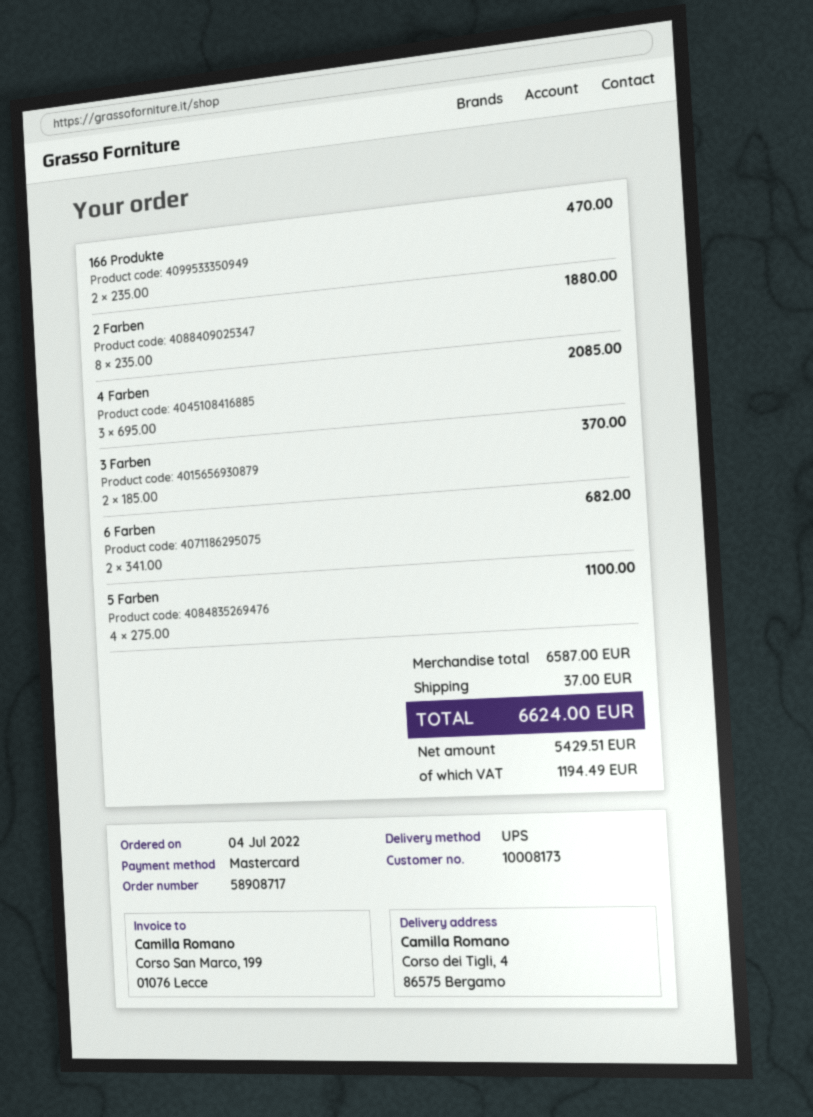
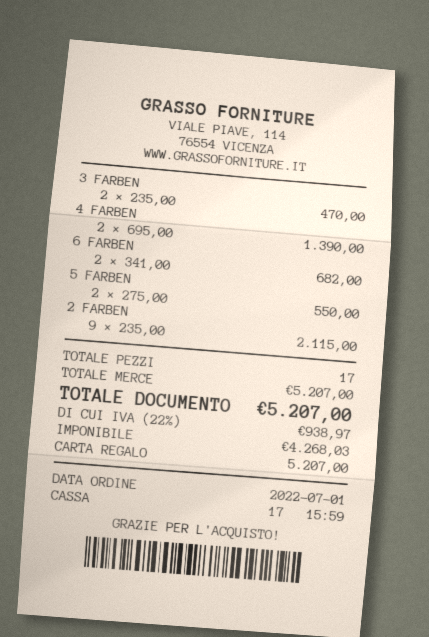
order date: 2022-07-04 -> 2022-07-01
payment method: Mastercard -> gift card
166 Produkte: 2 x 235.00 = 470.00 -> none
2 Farben: 8 x 235.00 = 1880.00 -> 9 x 235.00 = 2115.00
4 Farben: 3 x 695.00 = 2085.00 -> 2 x 695.00 = 1390.00
3 Farben: 2 x 185.00 = 370.00 -> 2 x 235.00 = 470.00
5 Farben: 4 x 275.00 = 1100.00 -> 2 x 275.00 = 550.00
subtotal: 6587.00 -> 5207.00
shipping: 37.00 -> none
net: 5429.51 -> 4268.03
tax: 1194.49 -> 938.97
total: 6624.00 -> 5207.00

